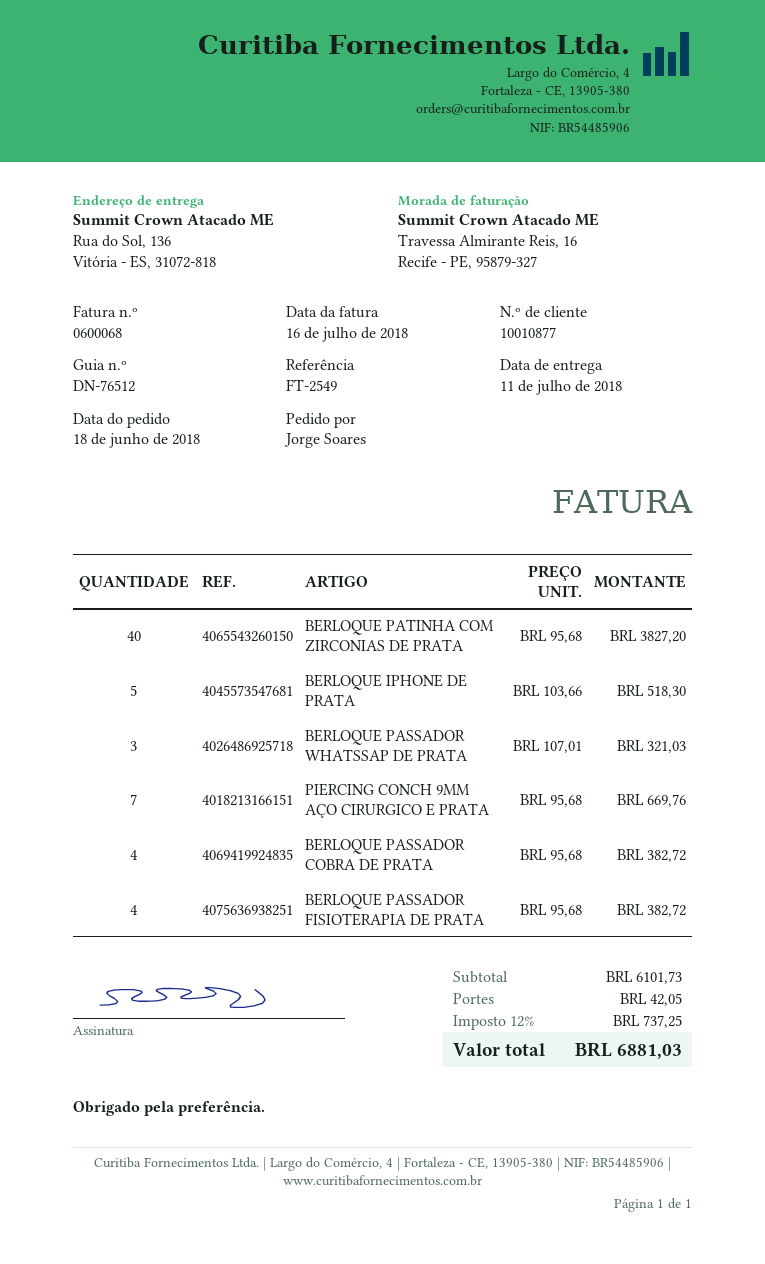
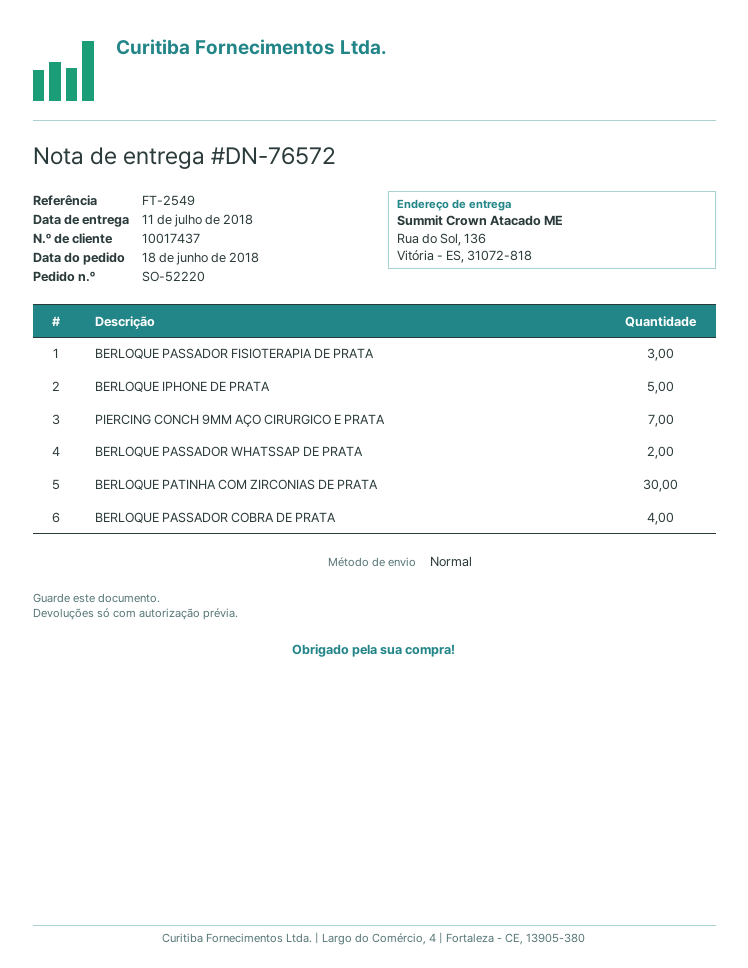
delivery note number: DN-76512 -> DN-76572
customer number: 10010877 -> 10017437
BERLOQUE PATINHA COM ZIRCONIAS DE PRATA: 40 -> 30
BERLOQUE PASSADOR WHATSSAP DE PRATA: 3 -> 2
BERLOQUE PASSADOR FISIOTERAPIA DE PRATA: 4 -> 3

